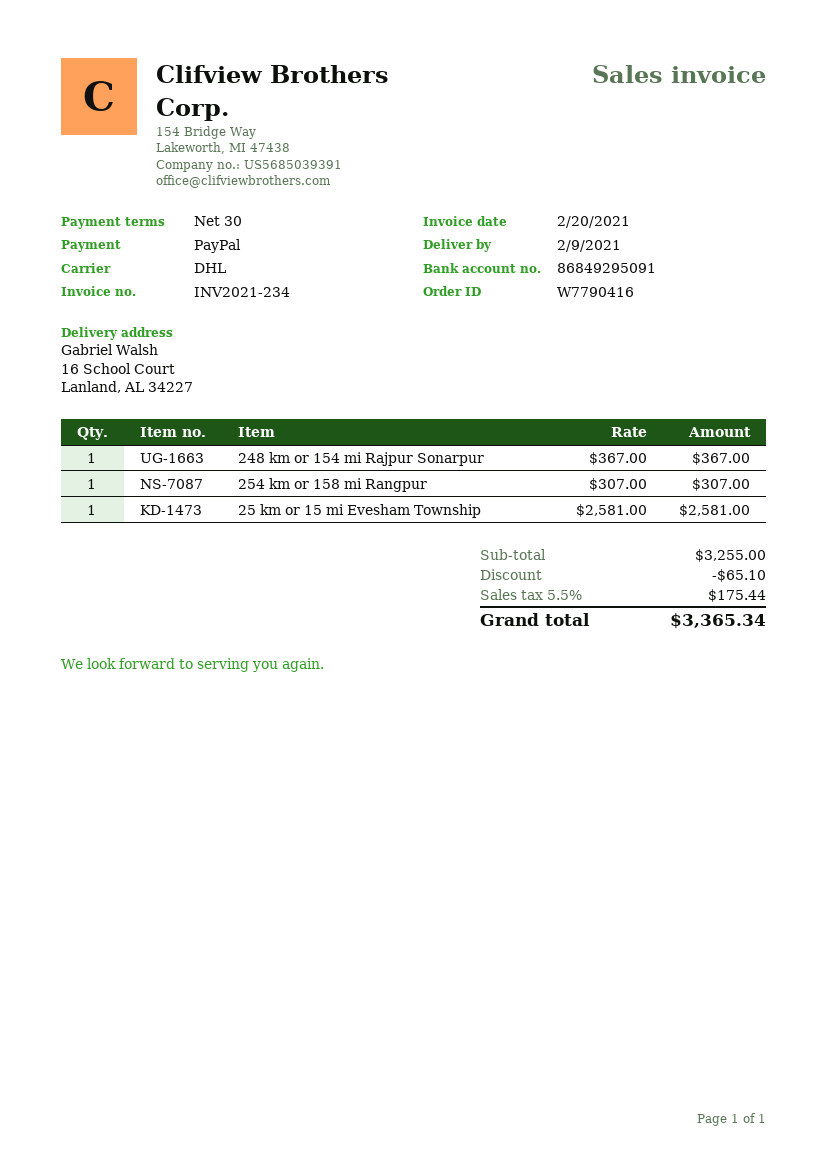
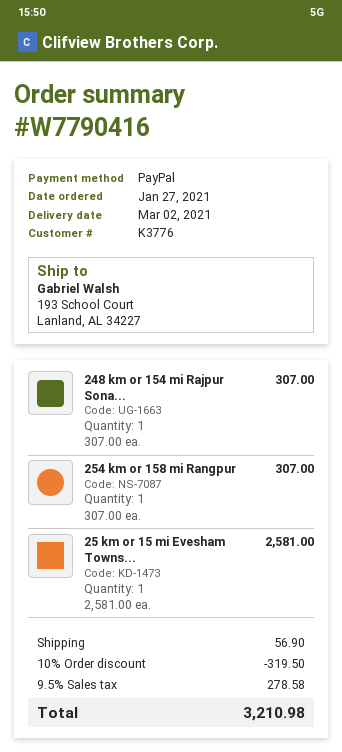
delivery date: 2021-02-09 -> 2021-03-02
ship to: 16 School Court, Lanland, AL 34227 -> 193 School Court, Lanland, AL 34227
248 km or 154 mi Rajpur Sonarpur: 1 x 367.00 = 367.00 -> 1 x 307.00 = 307.00
discount: 65.10 -> 319.50
shipping: none -> 56.90
tax: 5.5% = 175.44 -> 9.5% = 278.58
total: 3365.34 -> 3210.98

